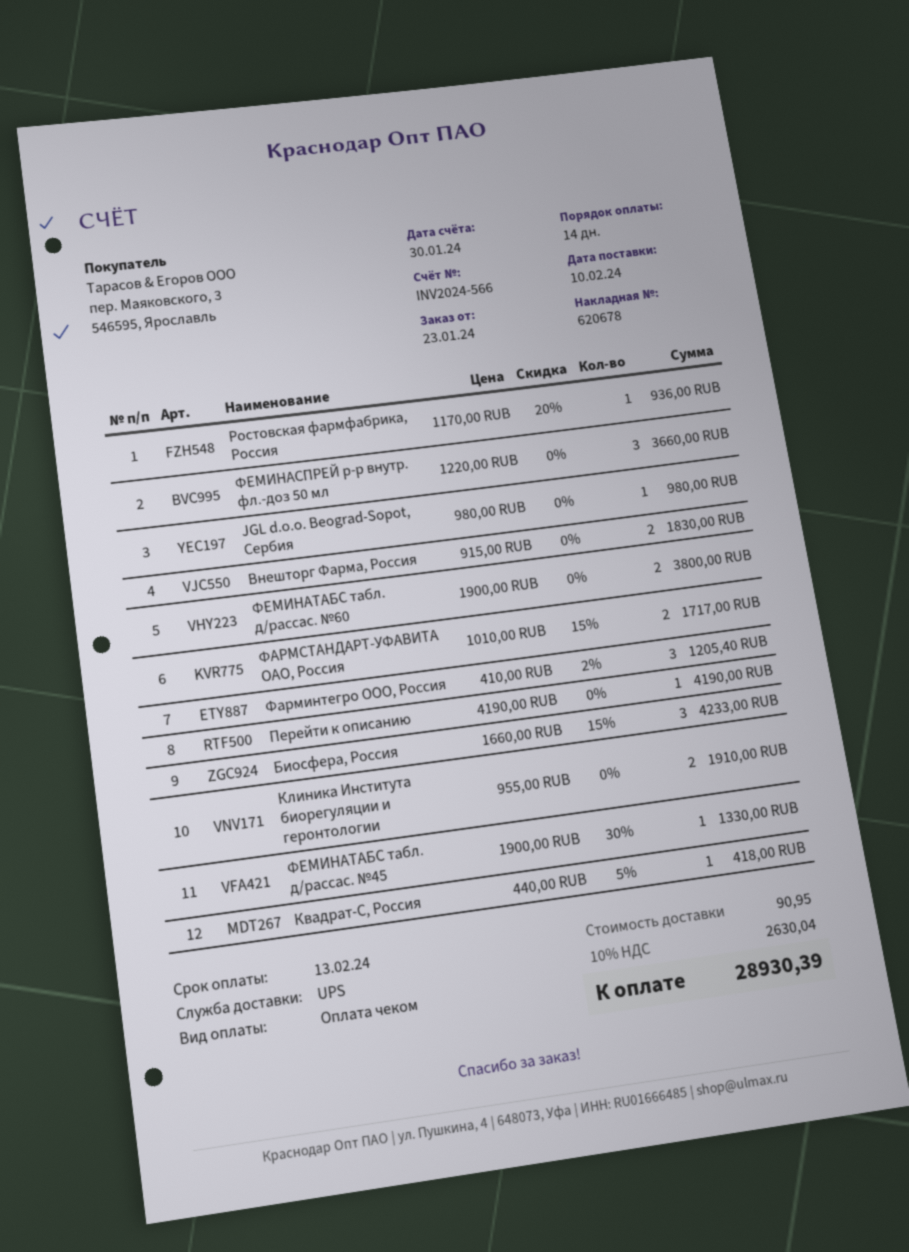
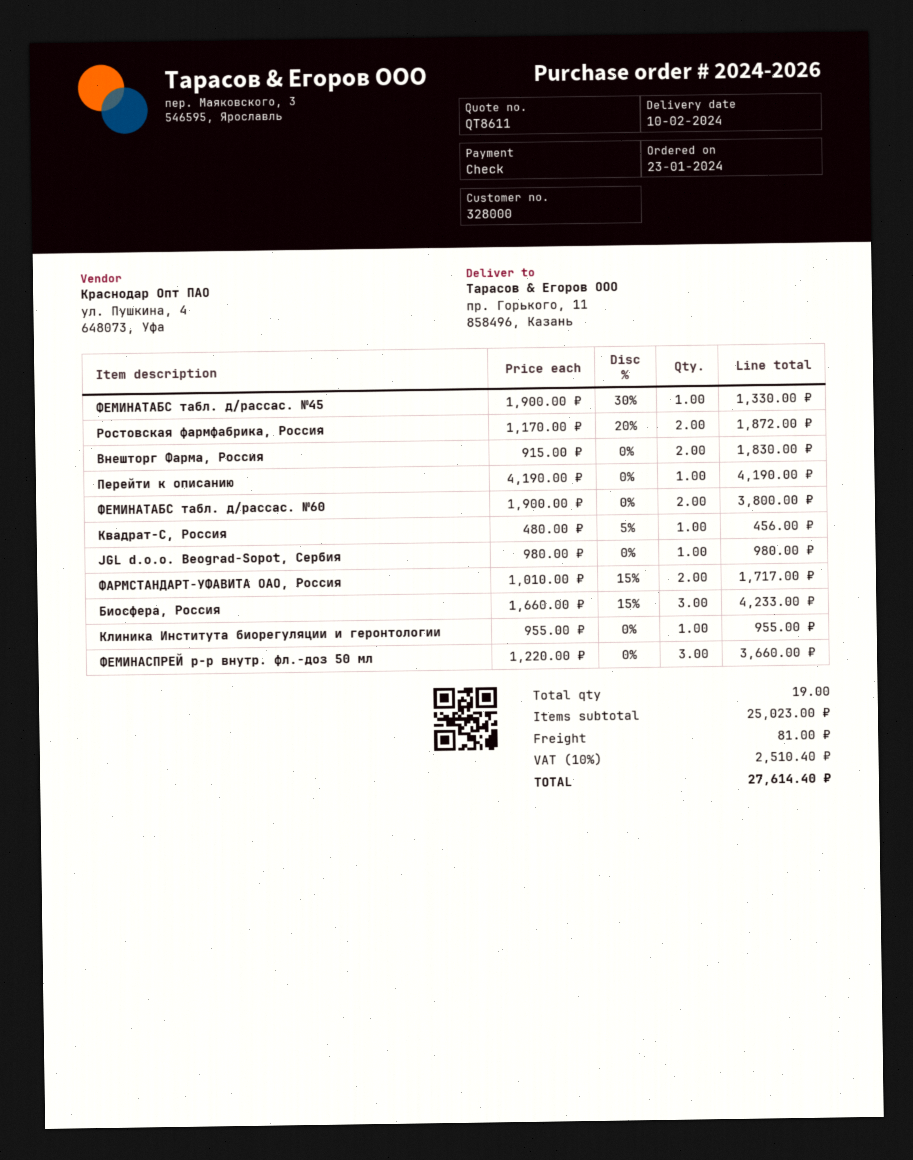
Ростовская фармфабрика, Россия: 1 x 1170.00 - 20% = 936.00 -> 2 x 1170.00 - 20% = 1872.00
Фарминтегро ООО, Россия: 3 x 410.00 - 2% = 1205.40 -> none
Клиника Института биорегуляции и геронтологии: 2 x 955.00 = 1910.00 -> 1 x 955.00 = 955.00
Квадрат-С, Россия: 1 x 440.00 - 5% = 418.00 -> 1 x 480.00 - 5% = 456.00
shipping: 90.95 -> 81.00
tax: 10% = 2630.04 -> 10% = 2510.40
total: 28930.39 -> 27614.40

